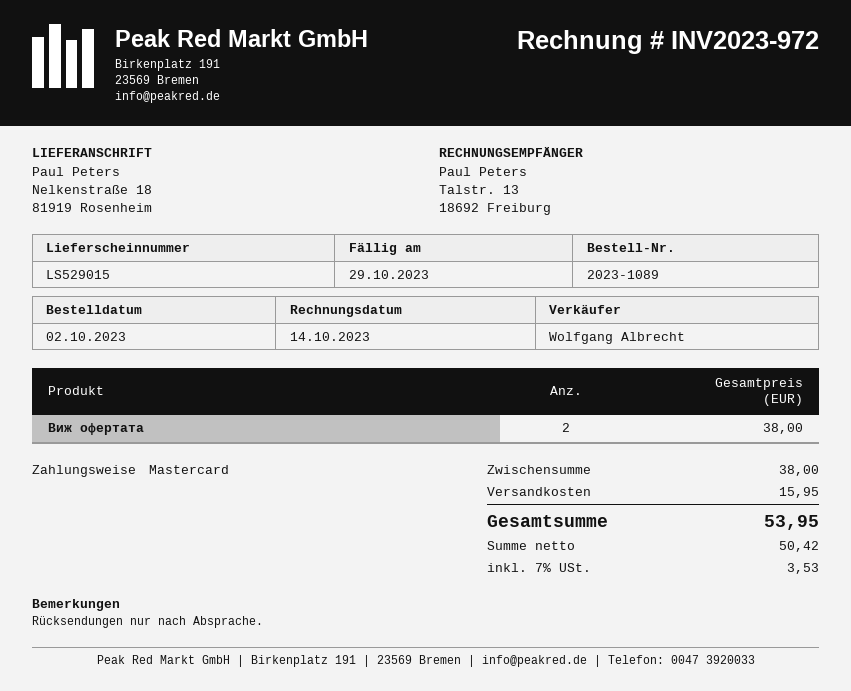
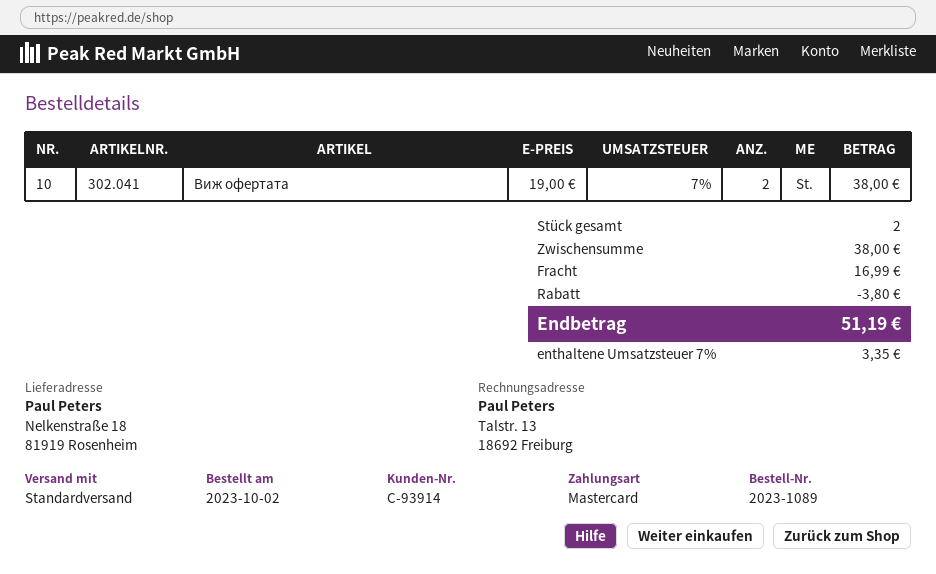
discount: none -> 3.80
shipping: 15.95 -> 16.99
tax: 7% = 3.53 -> 7% = 3.35
total: 53.95 -> 51.19

